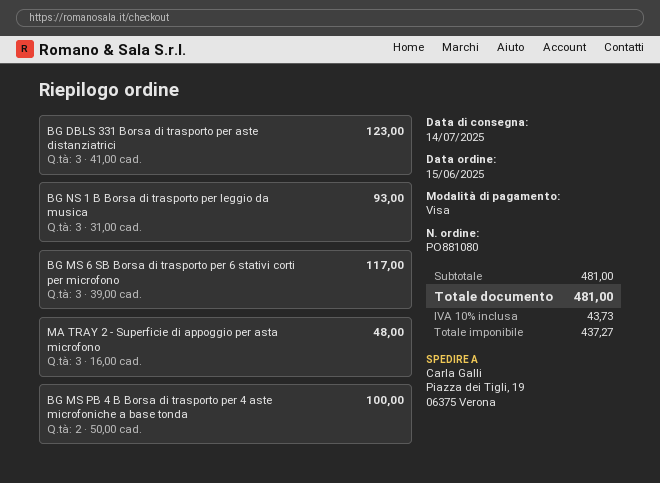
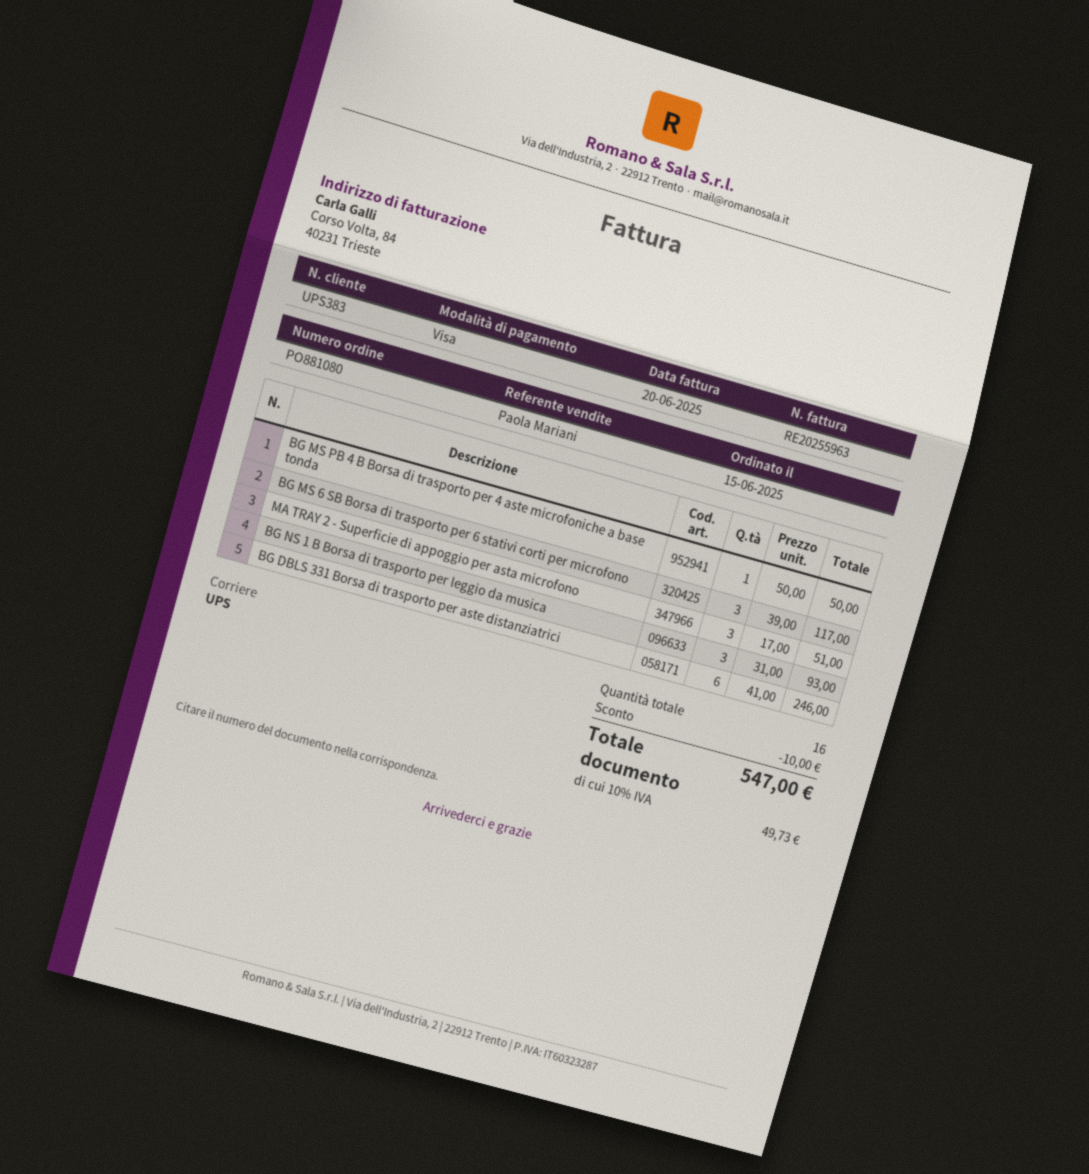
BG DBLS 331 Borsa di trasporto per aste distanziatrici: 3 x 41.00 = 123.00 -> 6 x 41.00 = 246.00
MA TRAY 2 - Superficie di appoggio per asta microfono: 3 x 16.00 = 48.00 -> 3 x 17.00 = 51.00
BG MS PB 4 B Borsa di trasporto per 4 aste microfoniche a base tonda: 2 x 50.00 = 100.00 -> 1 x 50.00 = 50.00
discount: none -> 10.00
tax: 10% = 43.73 -> 10% = 49.73
total: 481.00 -> 547.00

